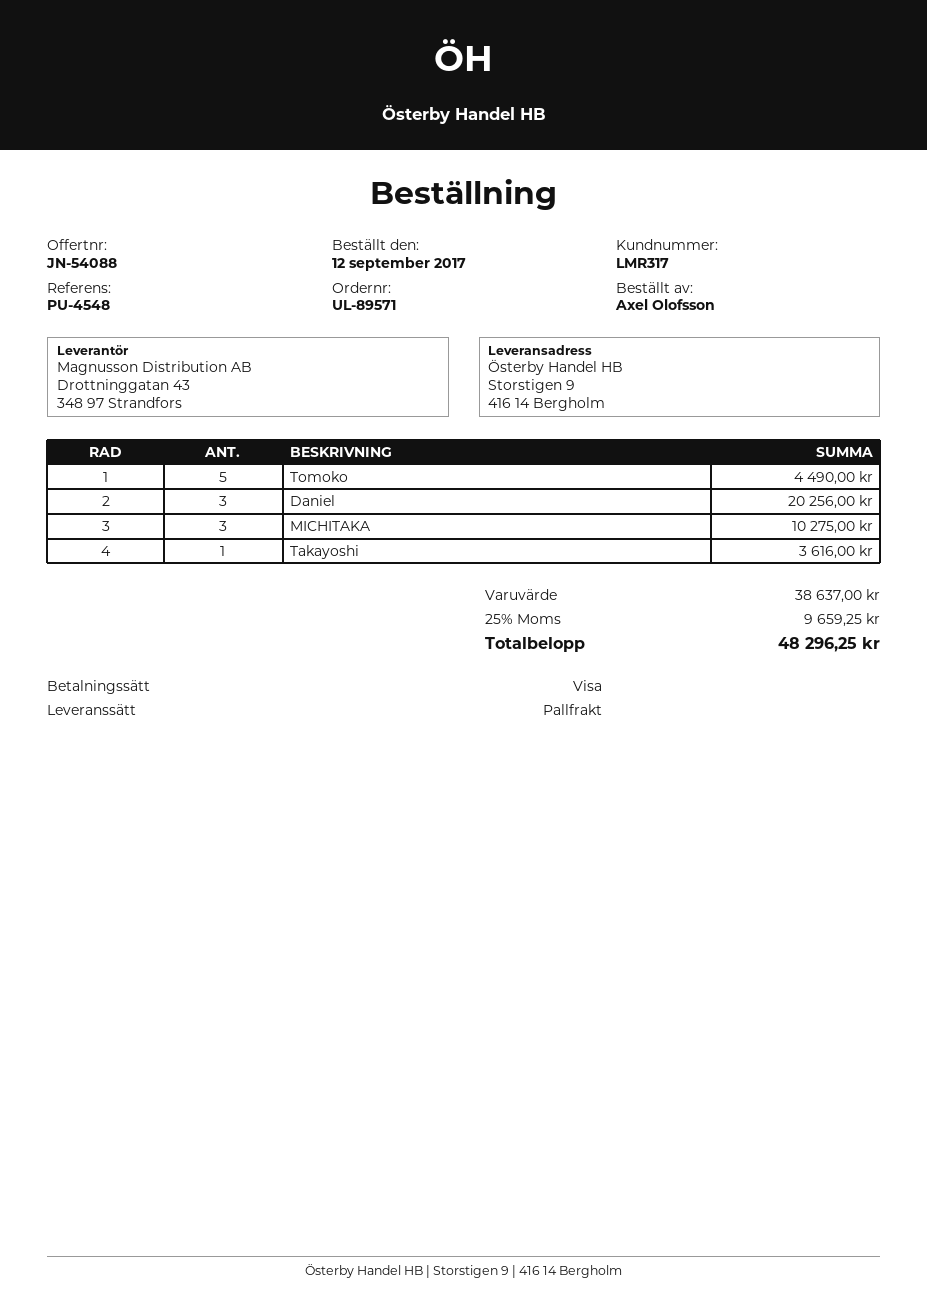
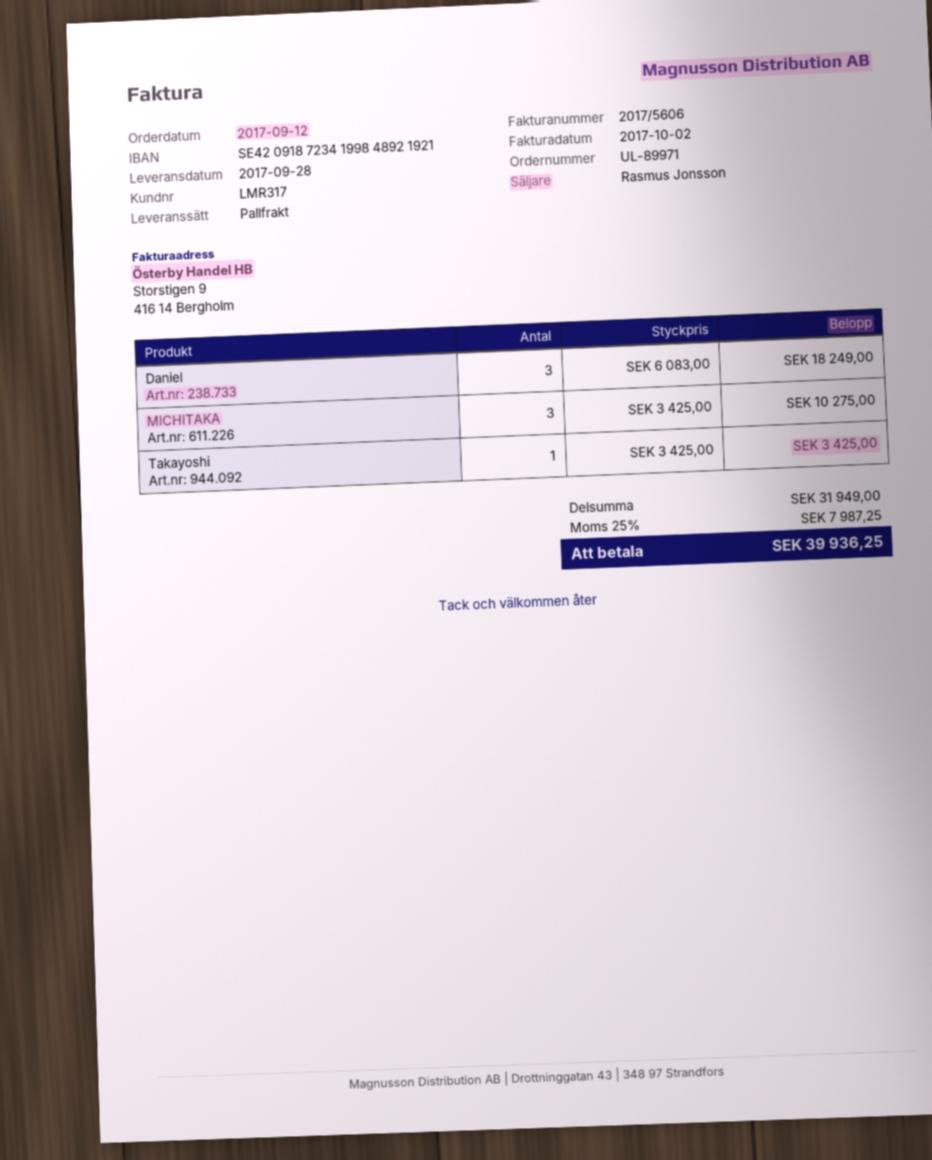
order number: UL-89571 -> UL-89971
Tomoko: 5 for 4490.00 -> none
Daniel: 3 for 20256.00 -> 3 for 18249.00
Takayoshi: 1 for 3616.00 -> 1 for 3425.00
subtotal: 38637.00 -> 31949.00
tax: 25% = 9659.25 -> 25% = 7987.25
total: 48296.25 -> 39936.25

